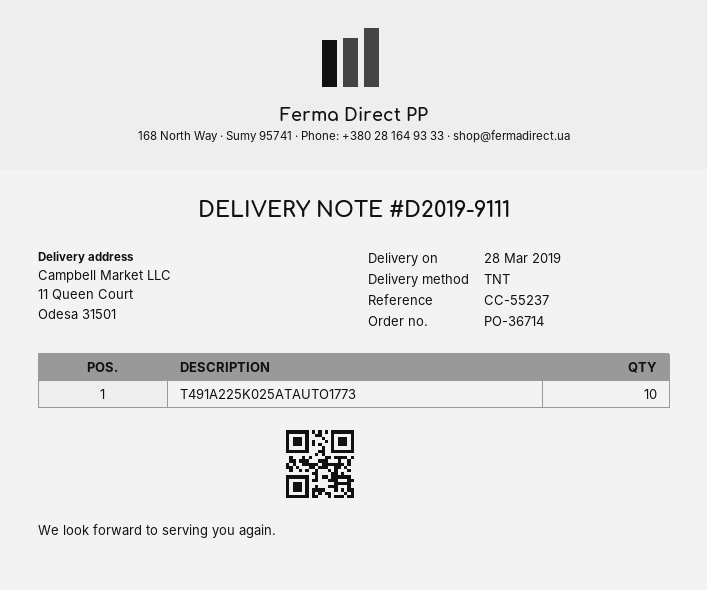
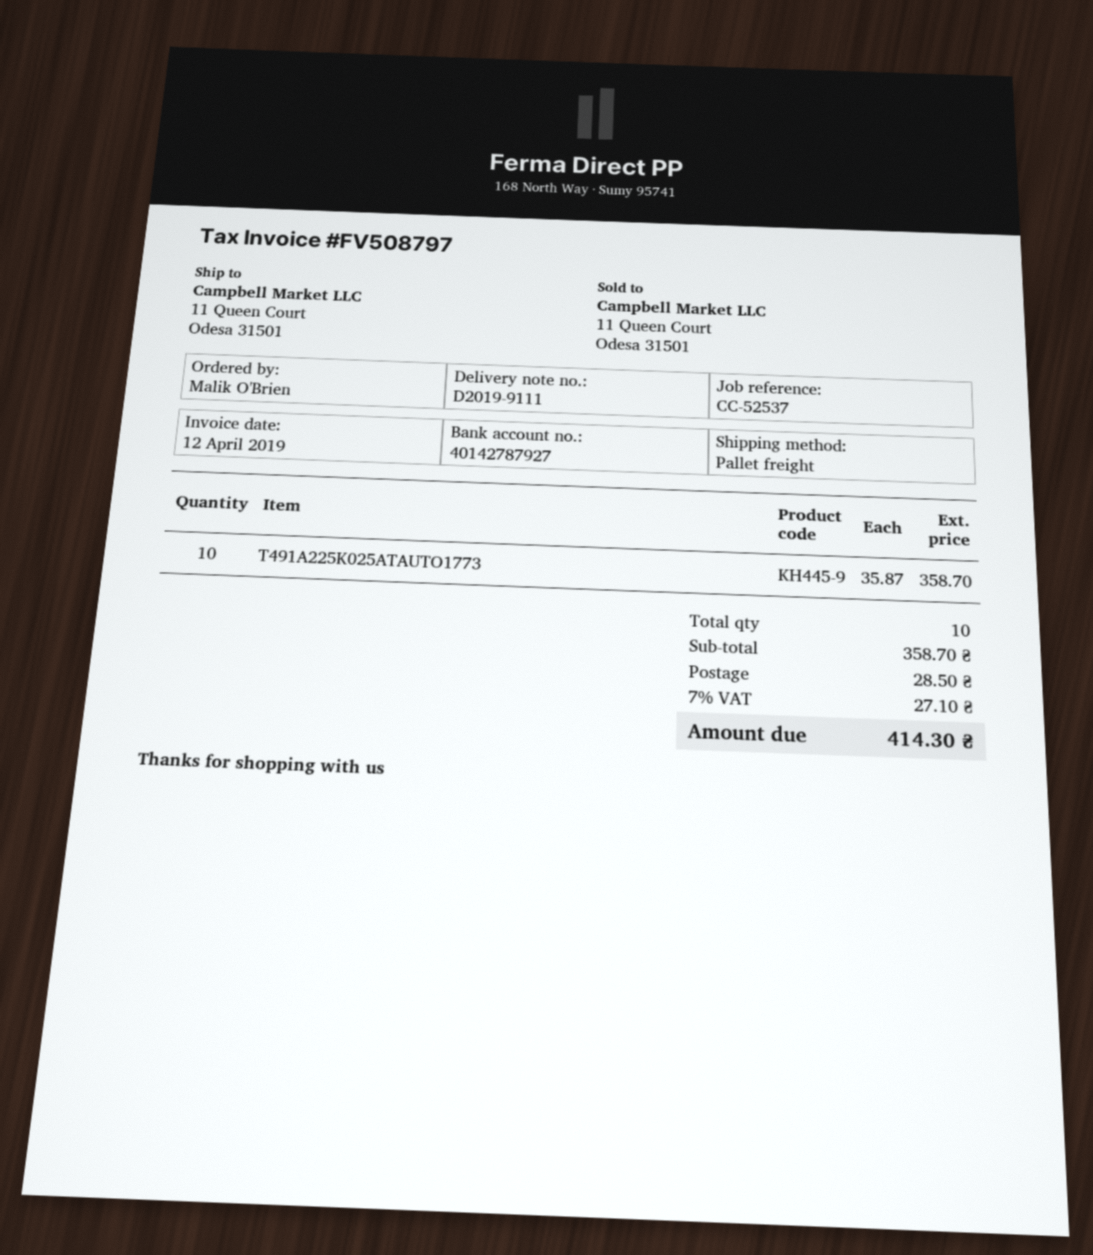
reference: CC-55237 -> CC-52537
shipping method: TNT -> pallet freight

